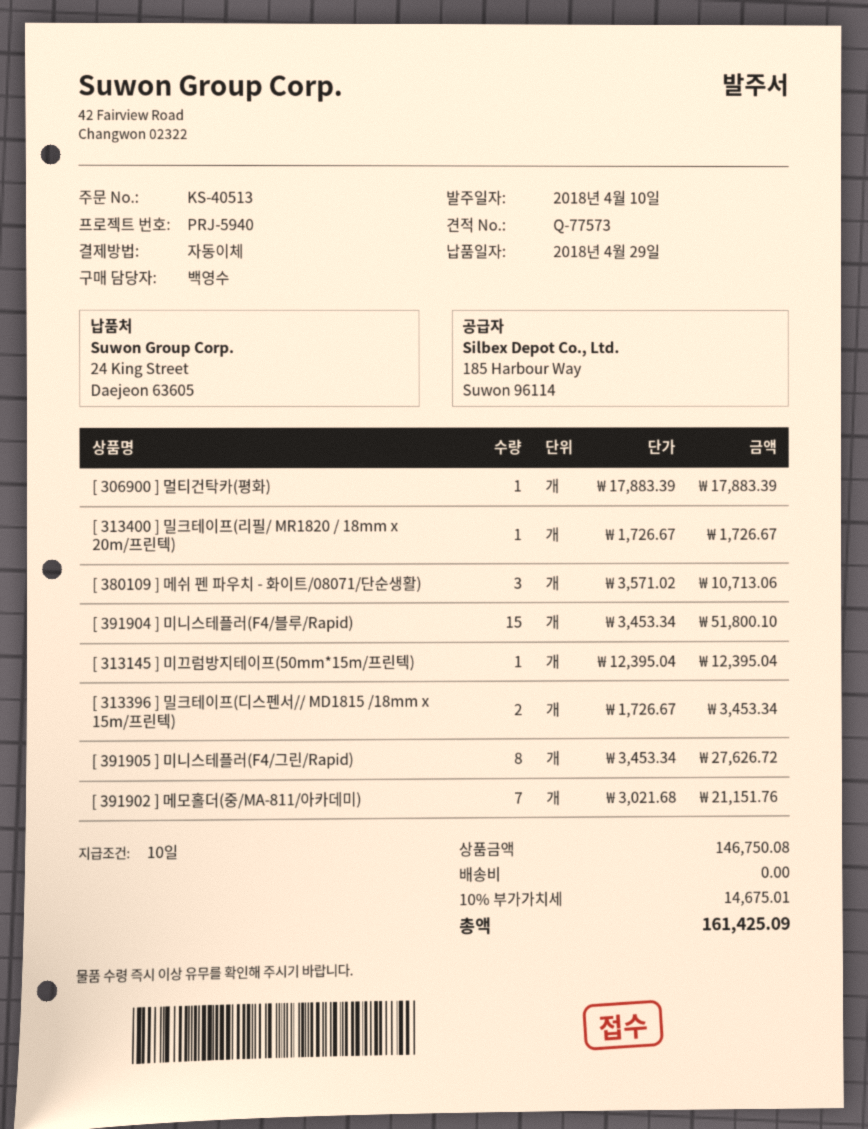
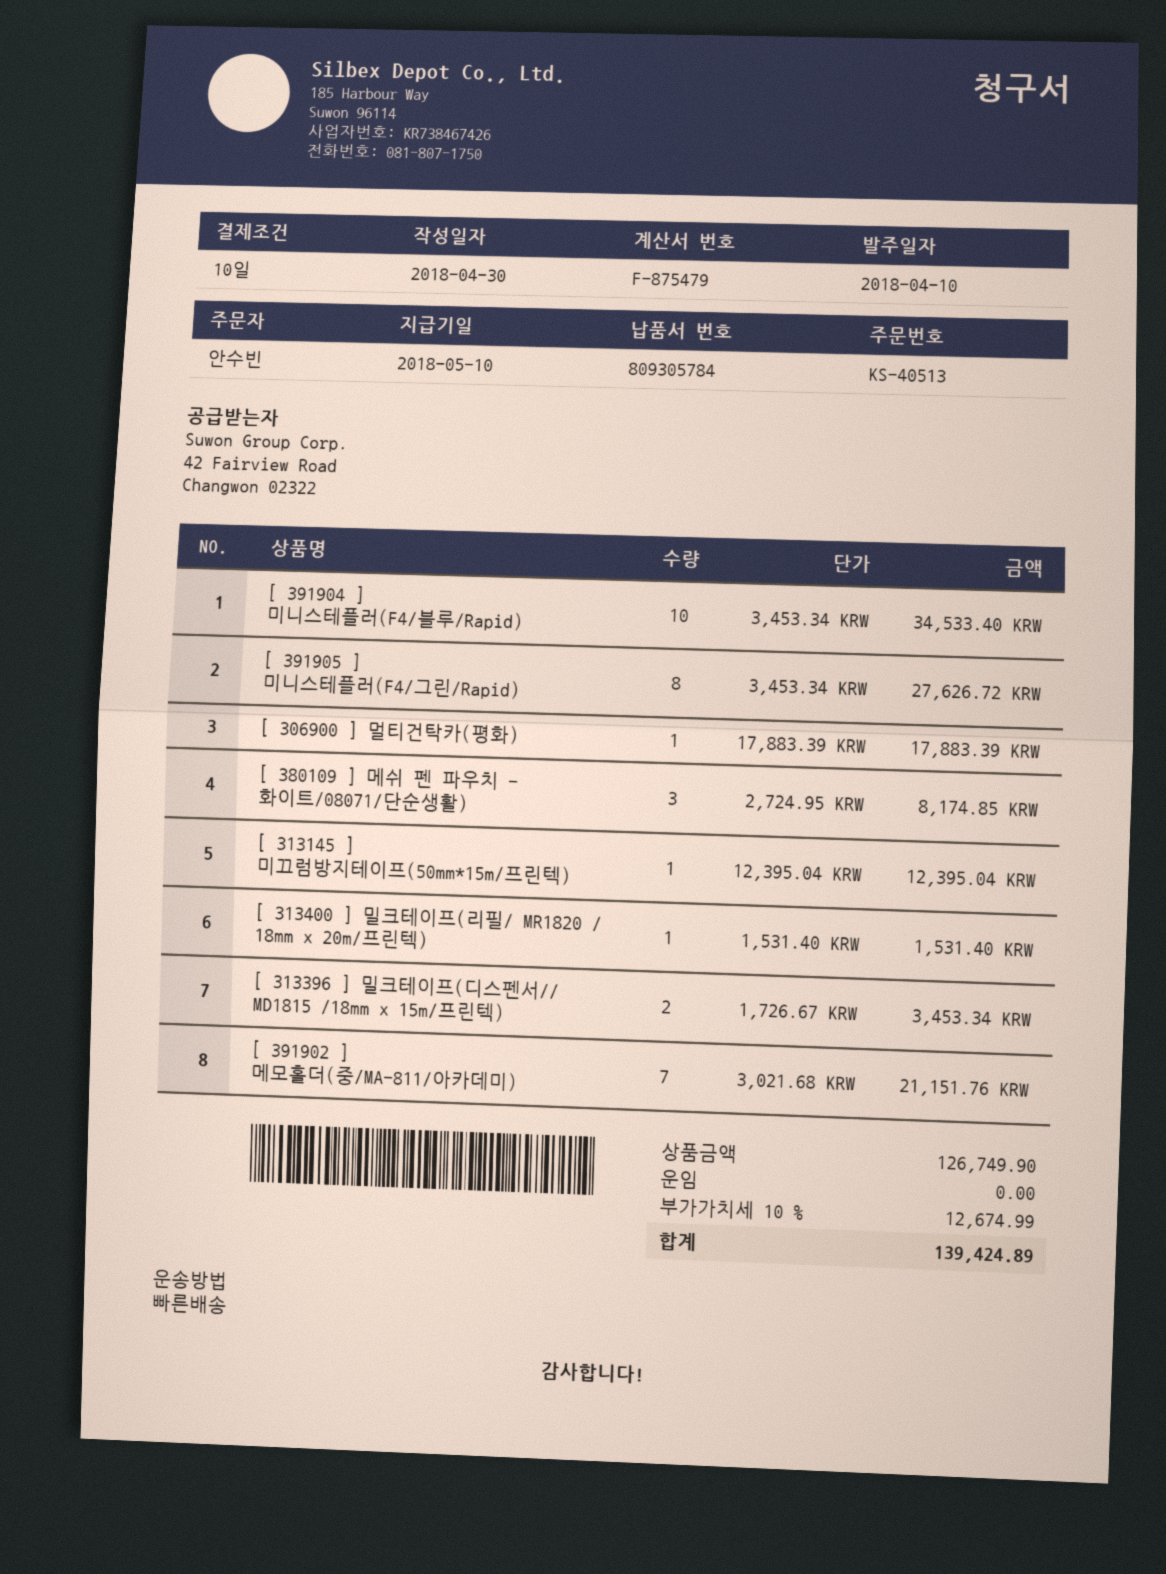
ordered by: 백영수 -> 안수빈
[ 313400 ] 밀크테이프(리필/ MR1820 / 18mm x 20m/프린텍): 1 x 1726.67 = 1726.67 -> 1 x 1531.40 = 1531.40
[ 380109 ] 메쉬 펜 파우치 - 화이트/08071/단순생활): 3 x 3571.02 = 10713.06 -> 3 x 2724.95 = 8174.85
[ 391904 ] 미니스테플러(F4/블루/Rapid): 15 x 3453.34 = 51800.10 -> 10 x 3453.34 = 34533.40
subtotal: 146750.08 -> 126749.90
tax: 10% = 14675.01 -> 10% = 12674.99
total: 161425.09 -> 139424.89

